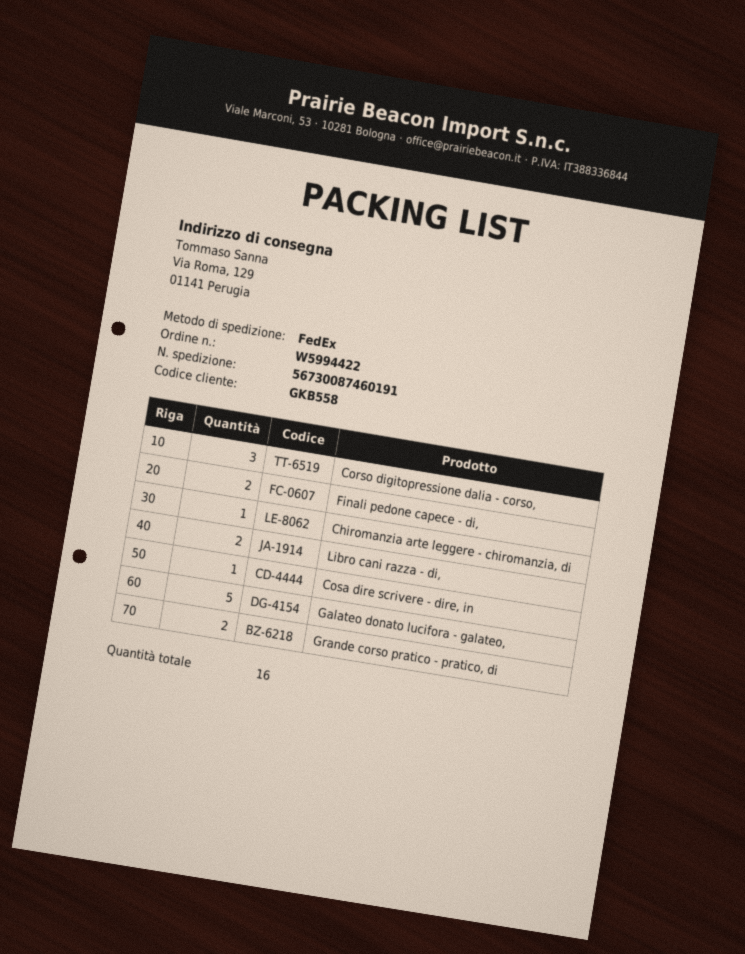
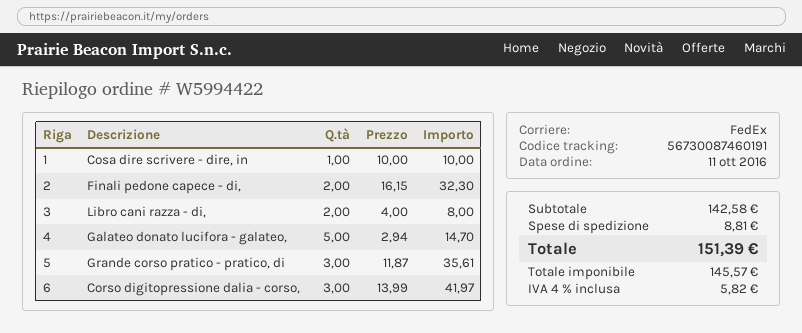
Chiromanzia arte leggere - chiromanzia, di: 1 -> none
Grande corso pratico - pratico, di: 2 -> 3

